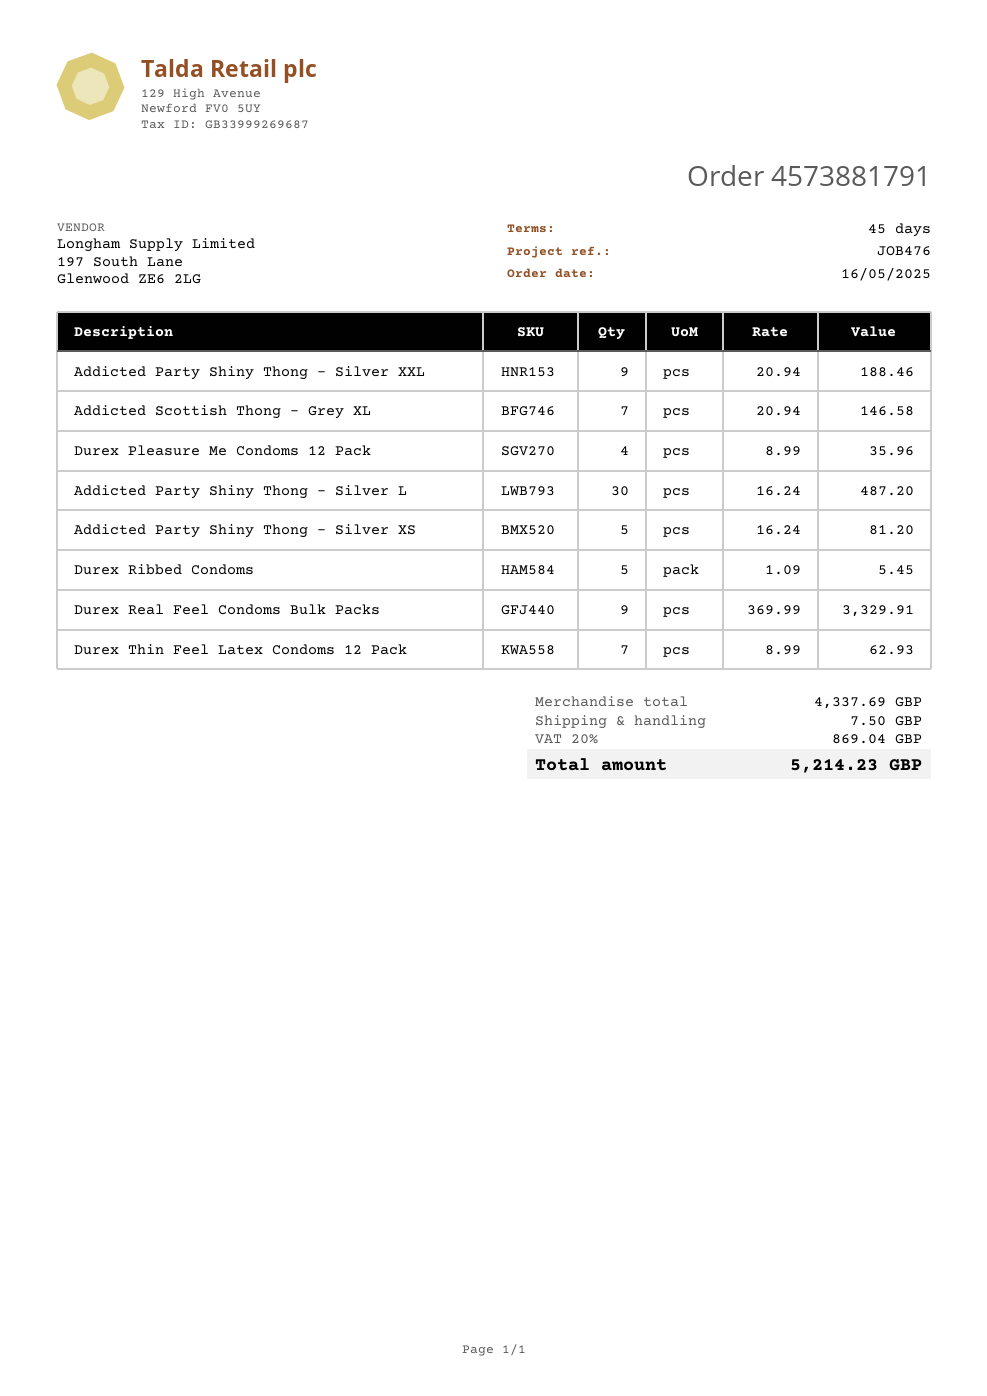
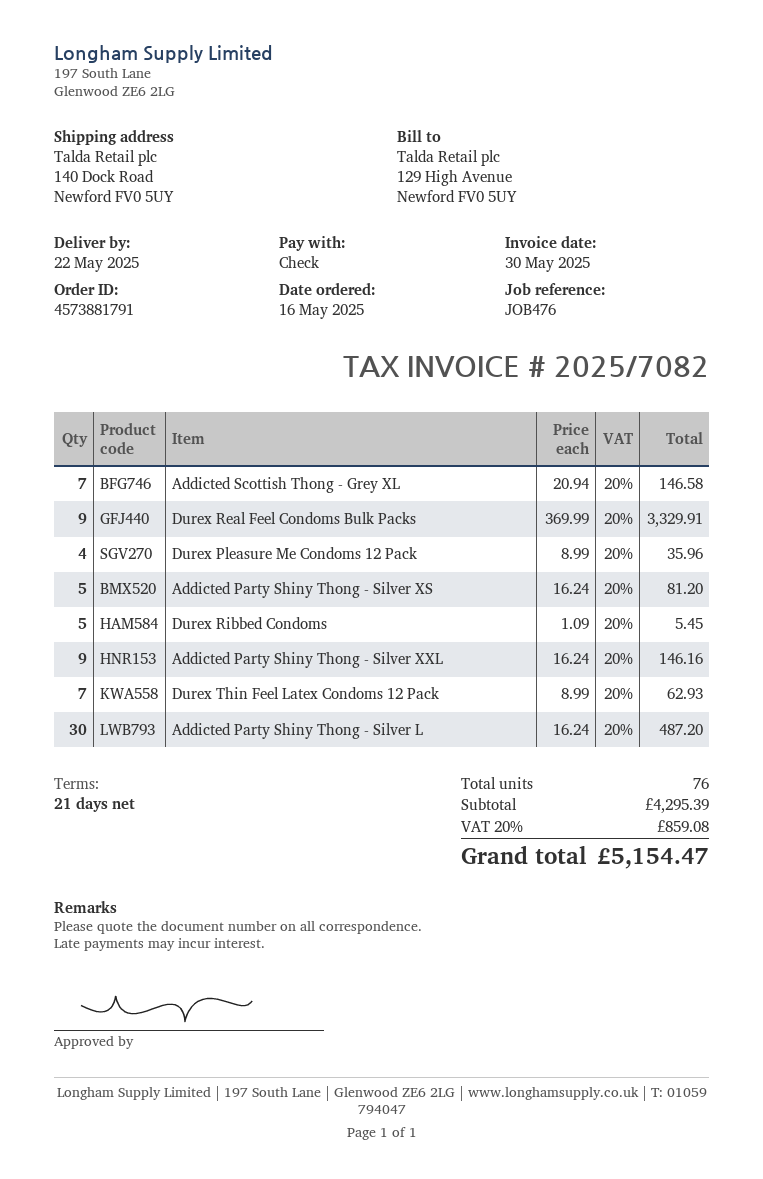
payment terms: 45 days -> 21 days
Addicted Party Shiny Thong - Silver XXL: 9 x 20.94 = 188.46 -> 9 x 16.24 = 146.16
subtotal: 4337.69 -> 4295.39
shipping: 7.50 -> none
tax: 20% = 869.04 -> 20% = 859.08
total: 5214.23 -> 5154.47

